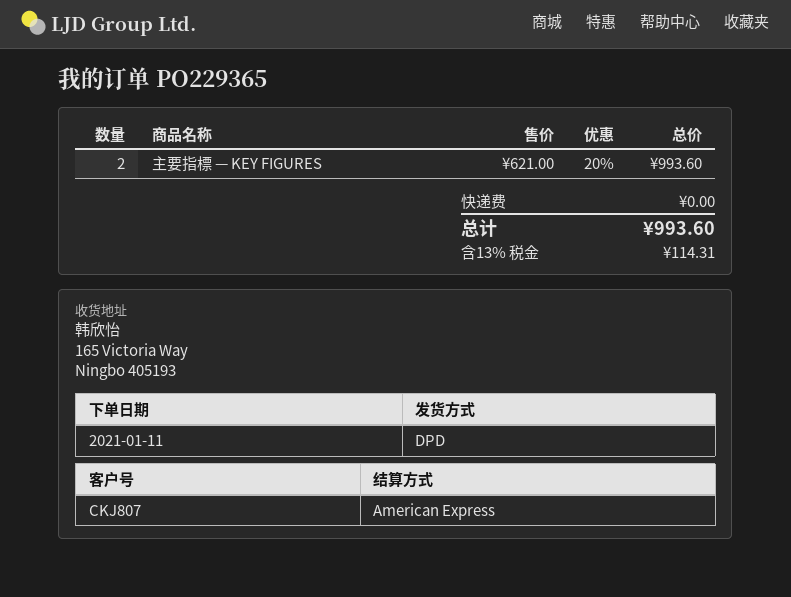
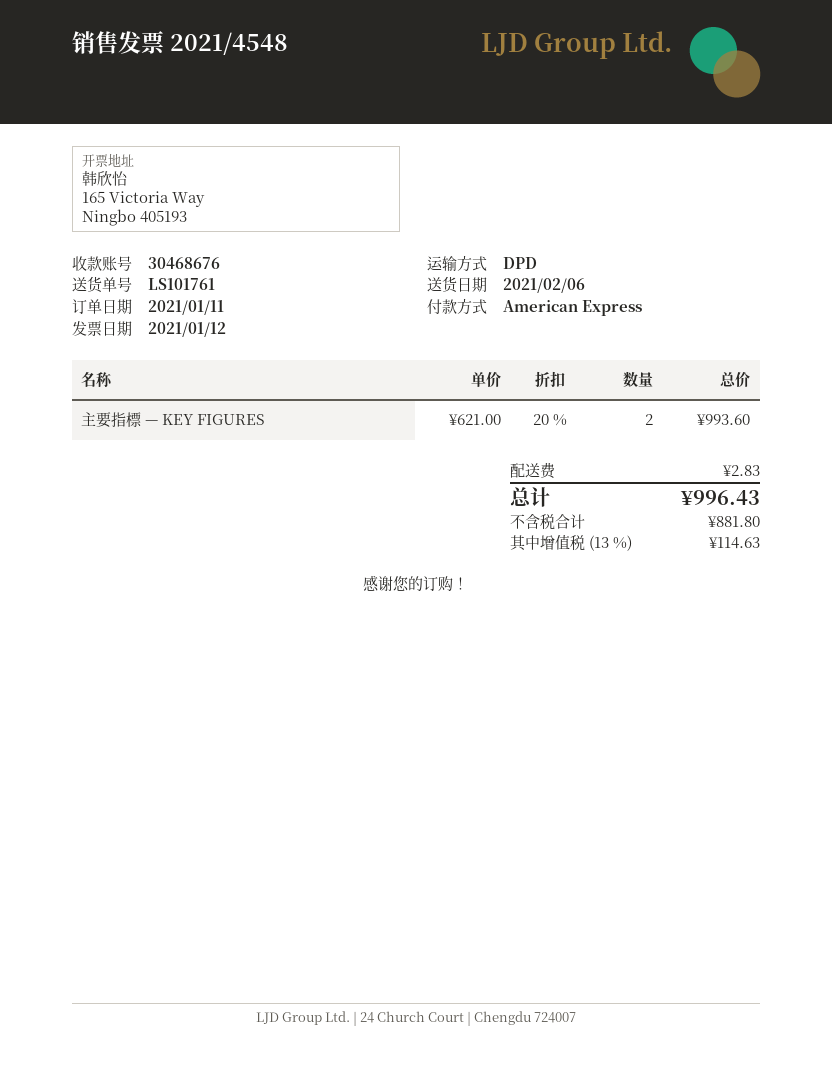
shipping: 0.00 -> 2.83
tax: 13% = 114.31 -> 13% = 114.63
total: 993.60 -> 996.43

